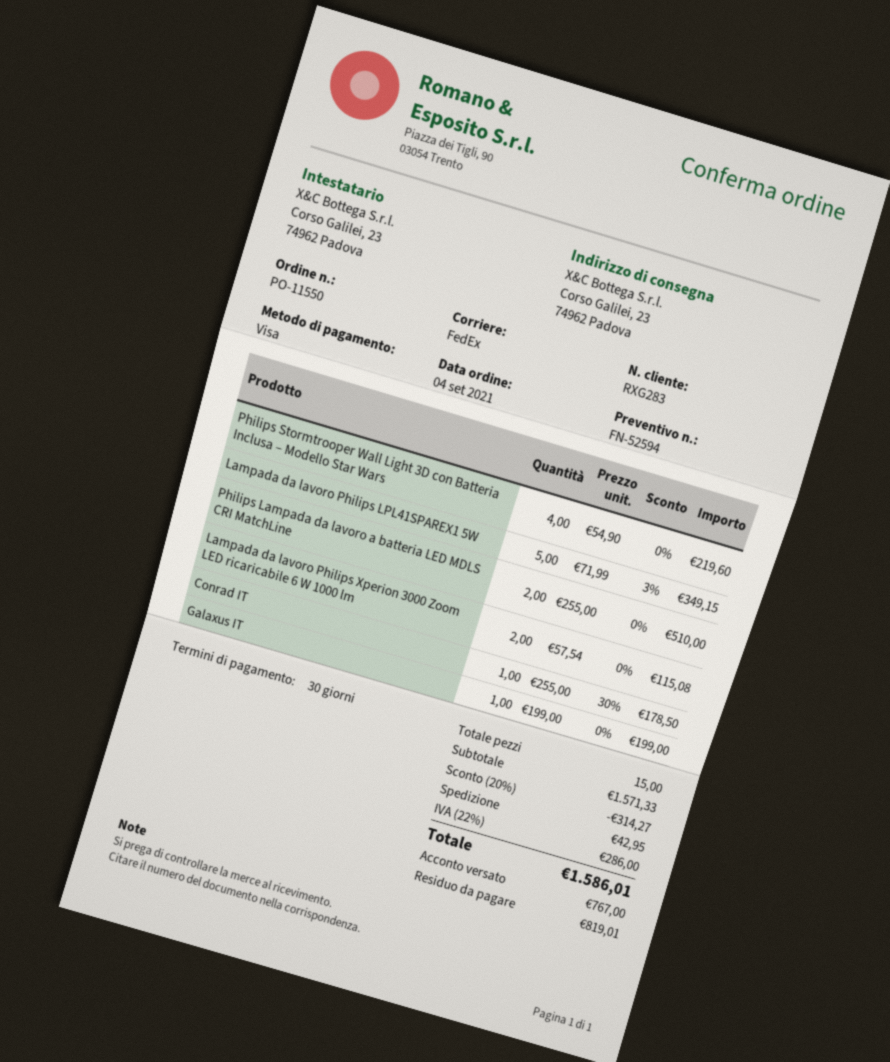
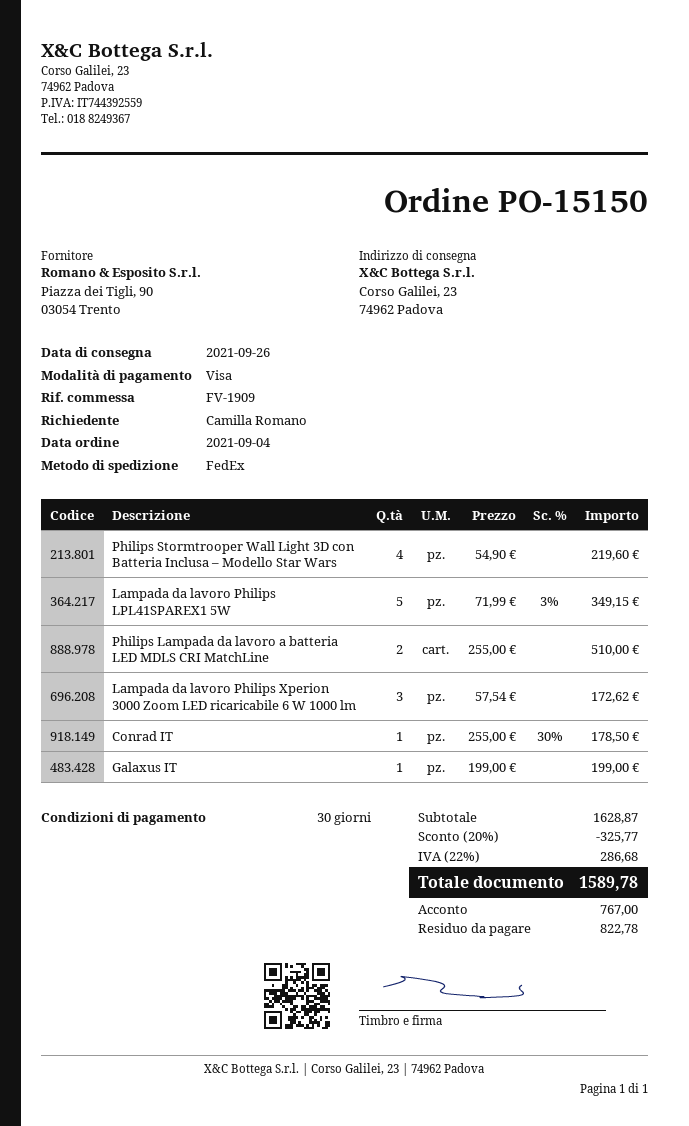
order number: PO-11550 -> PO-15150
Lampada da lavoro Philips Xperion 3000 Zoom LED ricaricabile 6 W 1000 lm: 2 x 57.54 = 115.08 -> 3 x 57.54 = 172.62
subtotal: 1571.33 -> 1628.87
discount: 20% = 314.27 -> 20% = 325.77
shipping: 42.95 -> none
tax: 22% = 286.00 -> 22% = 286.68
total: 1586.01 -> 1589.78
balance: 819.01 -> 822.78

